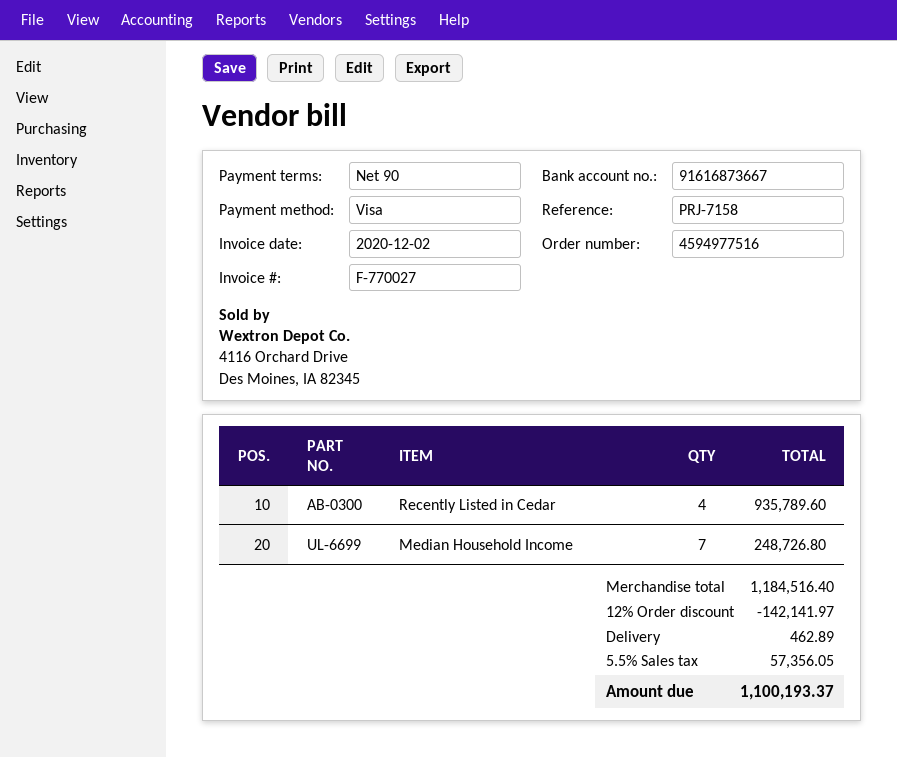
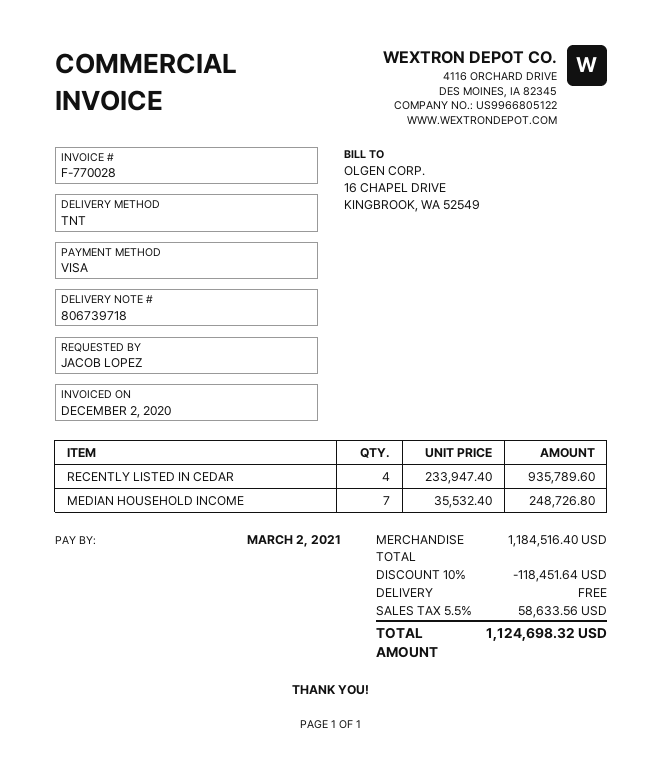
invoice number: F-770027 -> F-770028
discount: 12% = 142141.97 -> 10% = 118451.64
shipping: 462.89 -> 0.00
tax: 5.5% = 57356.05 -> 5.5% = 58633.56
total: 1100193.37 -> 1124698.32

